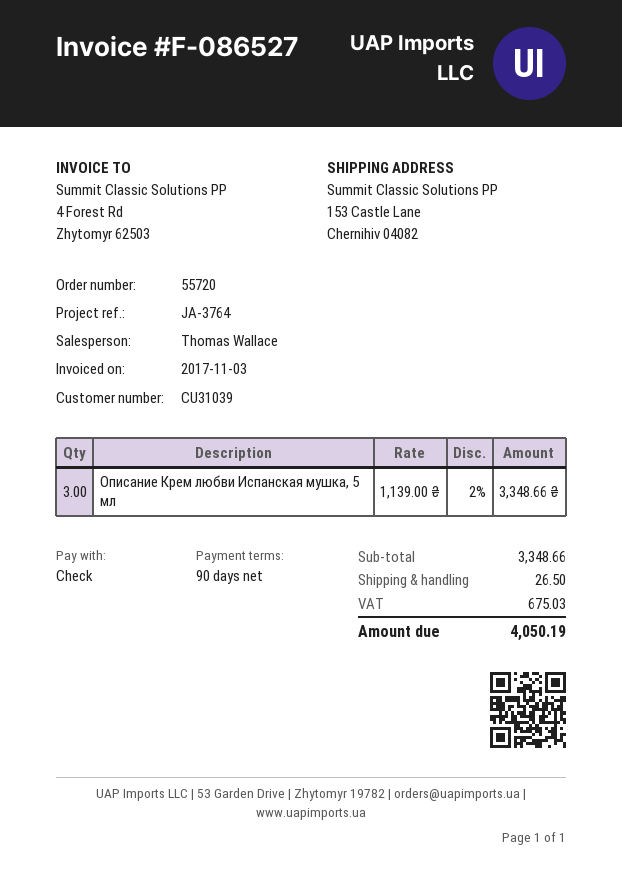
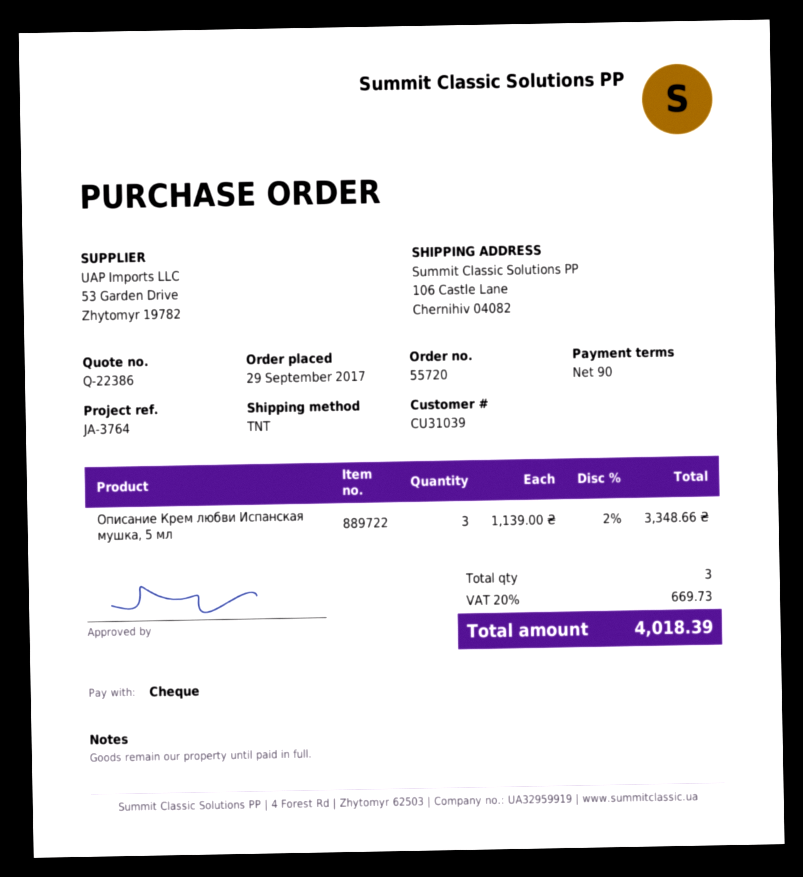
ship to: 153 Castle Lane, Chernihiv 04082 -> 106 Castle Lane, Chernihiv 04082
shipping: 26.50 -> none
tax: 675.03 -> 669.73
total: 4050.19 -> 4018.39

